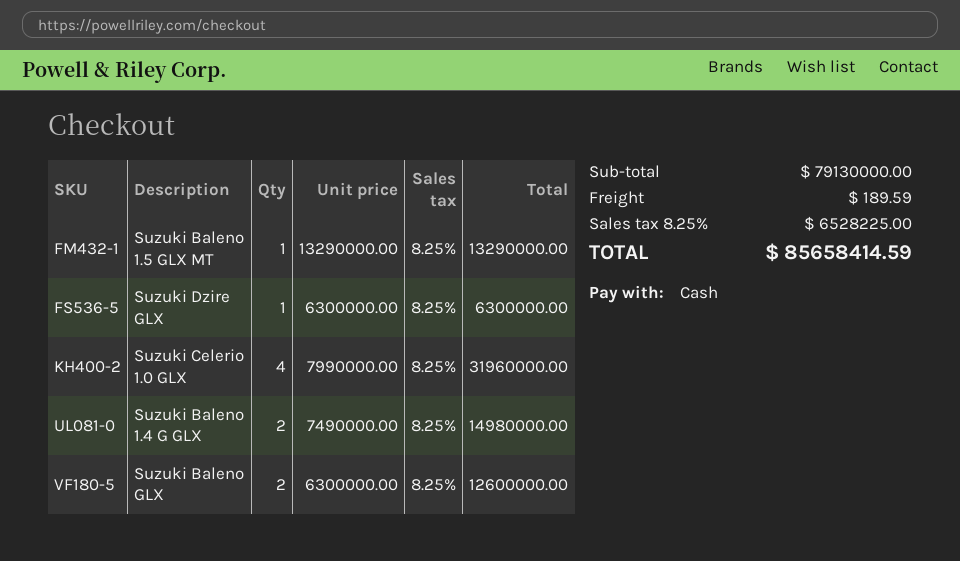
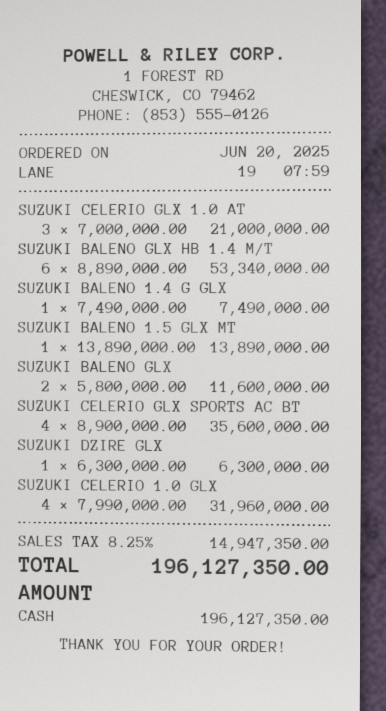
Suzuki Baleno 1.5 GLX MT: 1 x 13290000.00 = 13290000.00 -> 1 x 13890000.00 = 13890000.00
Suzuki Baleno 1.4 G GLX: 2 x 7490000.00 = 14980000.00 -> 1 x 7490000.00 = 7490000.00
Suzuki Baleno GLX: 2 x 6300000.00 = 12600000.00 -> 2 x 5800000.00 = 11600000.00
SUZUKI CELERIO GLX 1.0 AT: none -> 3 x 7000000.00 = 21000000.00
SUZUKI BALENO GLX HB 1.4 M/T: none -> 6 x 8890000.00 = 53340000.00
SUZUKI CELERIO GLX SPORTS AC BT: none -> 4 x 8900000.00 = 35600000.00
shipping: 189.59 -> none
tax: 8.25% = 6528225.00 -> 8.25% = 14947350.00
total: 85658414.59 -> 196127350.00

